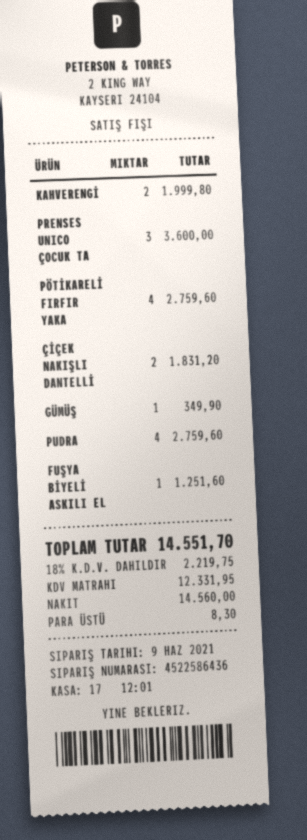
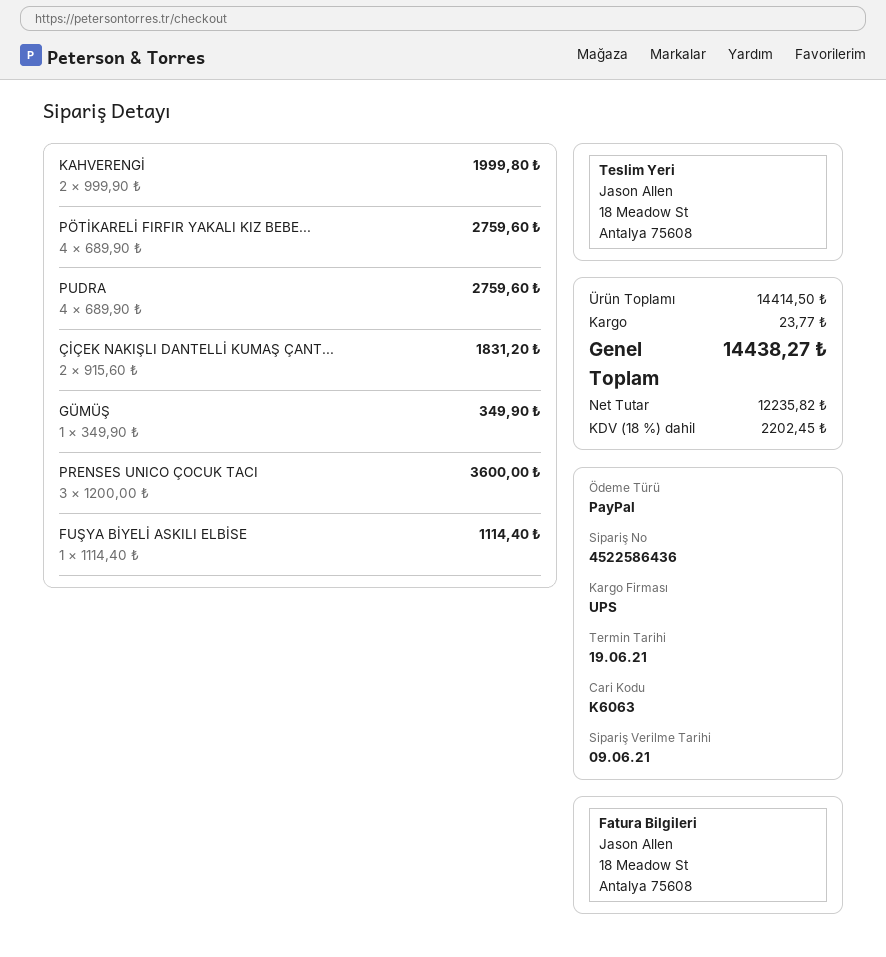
payment method: cash -> PayPal
FUŞYA BİYELİ ASKILI EL: 1 for 1251.60 -> 1 for 1114.40
shipping: none -> 23.77
net: 12331.95 -> 12235.82
tax: 18% = 2219.75 -> 18% = 2202.45
total: 14551.70 -> 14438.27

